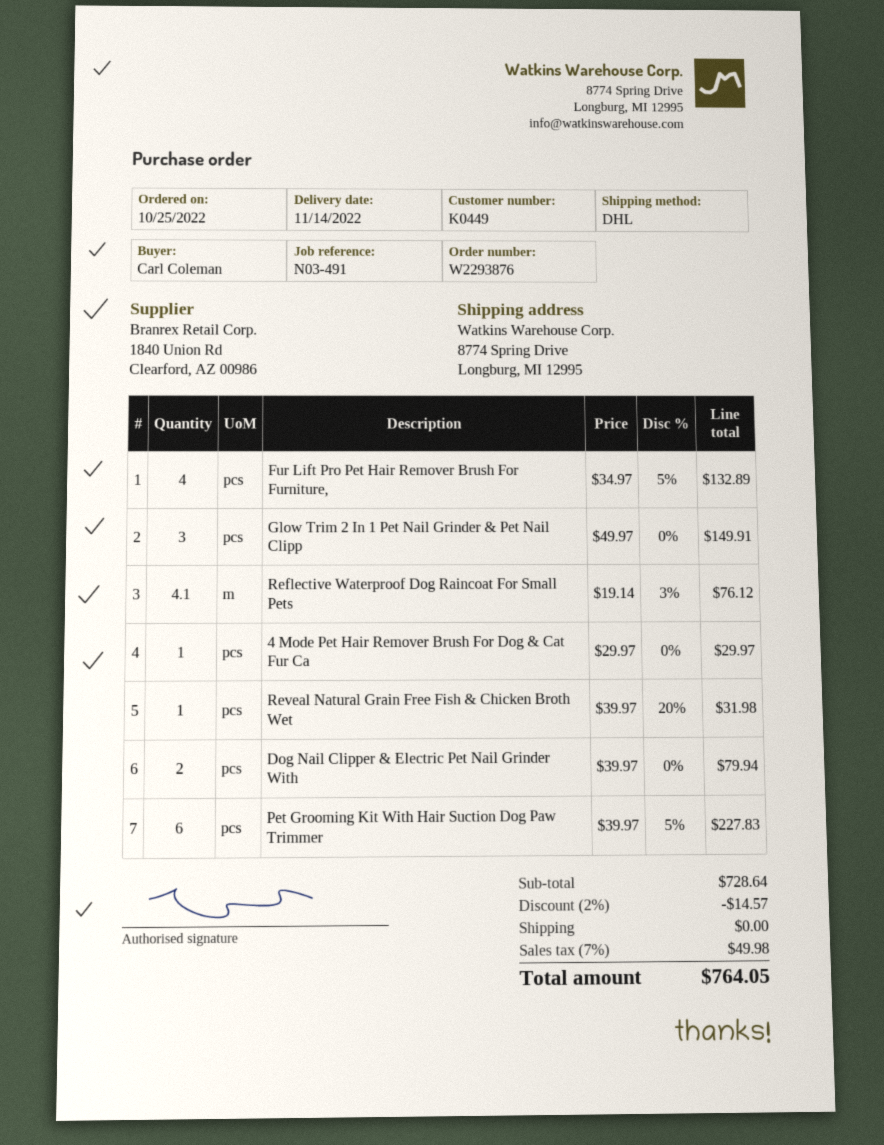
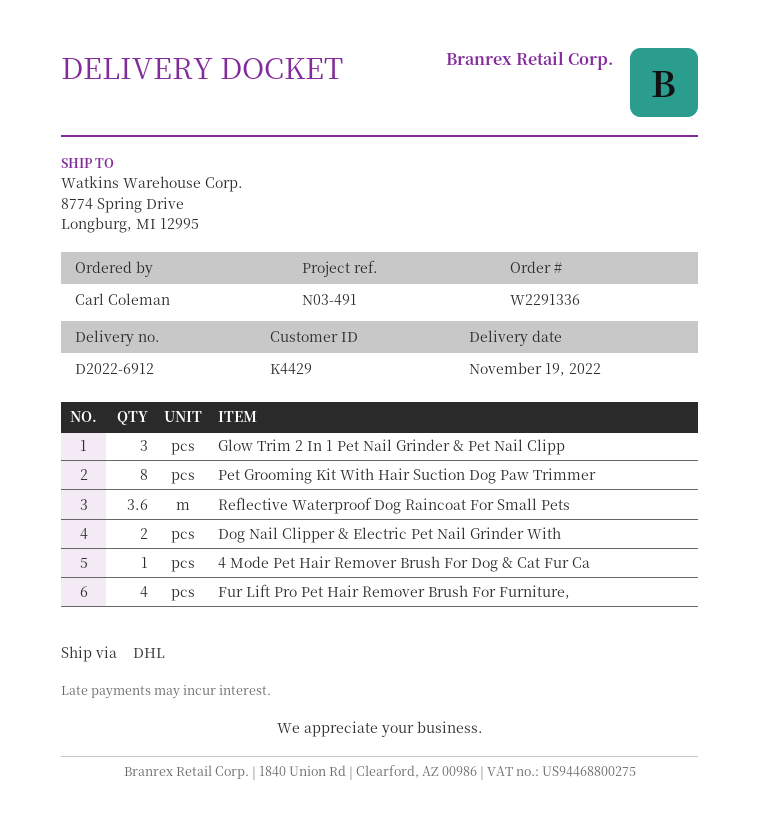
order number: W2293876 -> W2291336
delivery date: 2022-11-14 -> 2022-11-19
customer number: K0449 -> K4429
Reflective Waterproof Dog Raincoat For Small Pets: 4.1 -> 3.6
Reveal Natural Grain Free Fish & Chicken Broth Wet: 1 -> none
Pet Grooming Kit With Hair Suction Dog Paw Trimmer: 6 -> 8

